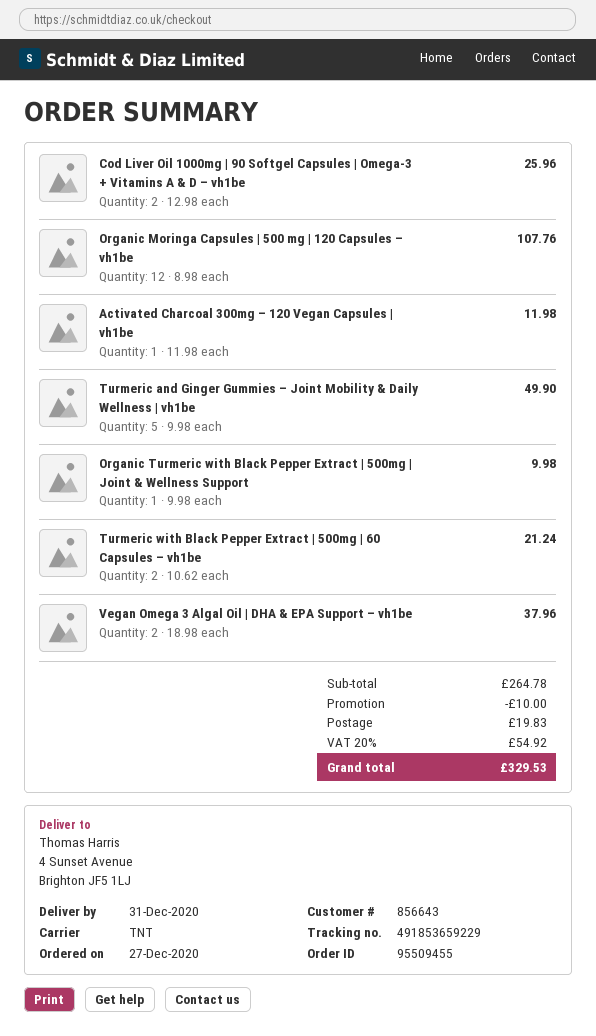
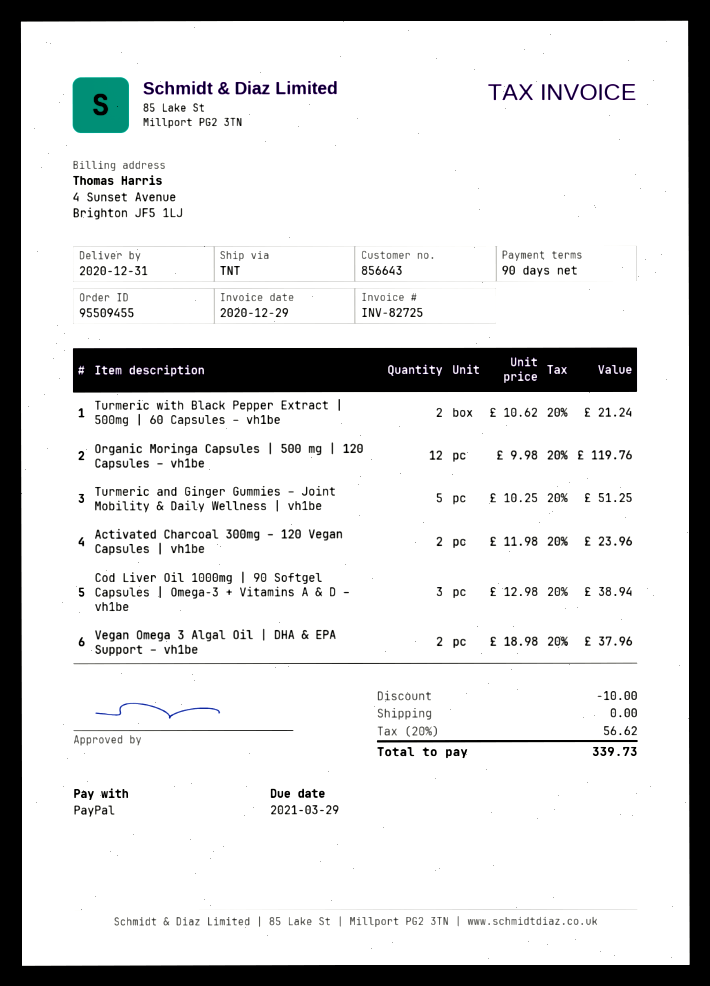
Cod Liver Oil 1000mg | 90 Softgel Capsules | Omega-3 + Vitamins A & D – vh1be: 2 x 12.98 = 25.96 -> 3 x 12.98 = 38.94
Organic Moringa Capsules | 500 mg | 120 Capsules – vh1be: 12 x 8.98 = 107.76 -> 12 x 9.98 = 119.76
Activated Charcoal 300mg – 120 Vegan Capsules | vh1be: 1 x 11.98 = 11.98 -> 2 x 11.98 = 23.96
Turmeric and Ginger Gummies – Joint Mobility & Daily Wellness | vh1be: 5 x 9.98 = 49.90 -> 5 x 10.25 = 51.25
Organic Turmeric with Black Pepper Extract | 500mg | Joint & Wellness Support: 1 x 9.98 = 9.98 -> none
shipping: 19.83 -> 0.00
tax: 20% = 54.92 -> 20% = 56.62
total: 329.53 -> 339.73

